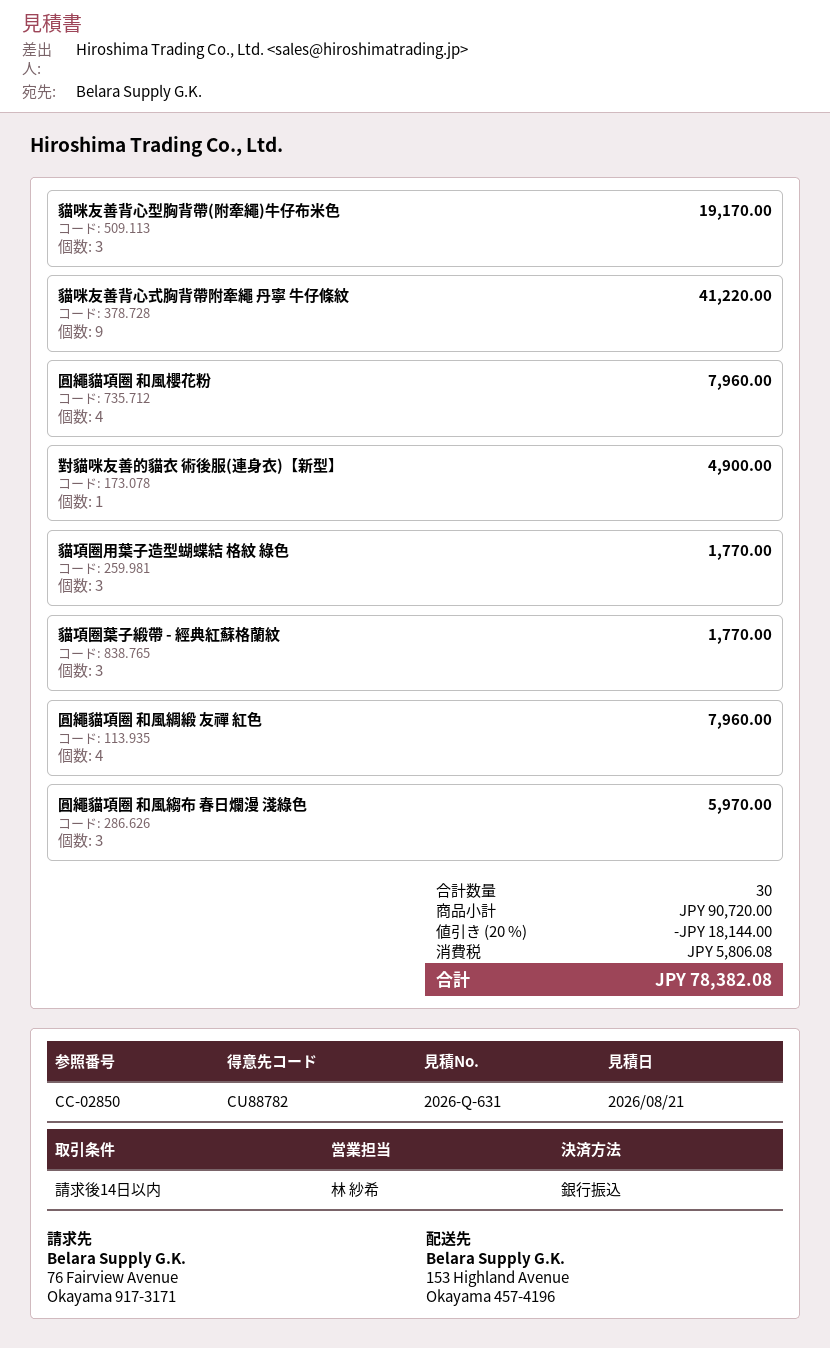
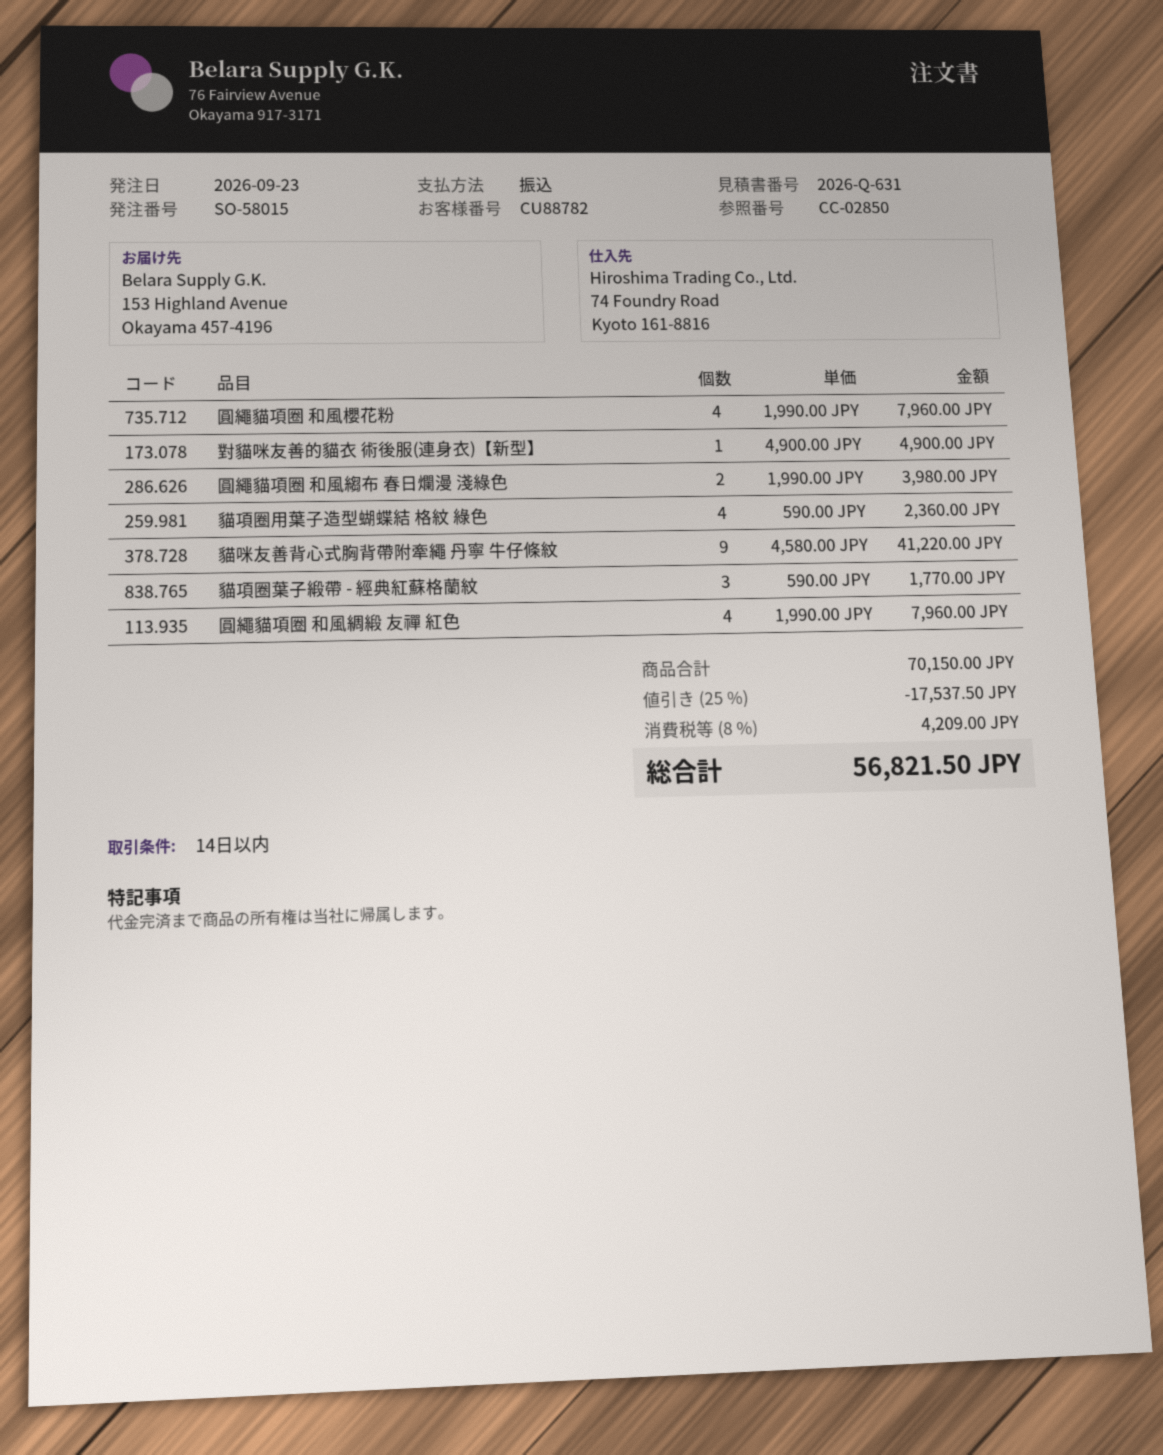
貓咪友善背心型胸背帶(附牽繩)牛仔布米色: 3 for 19170.00 -> none
貓項圈用葉子造型蝴蝶結 格紋 綠色: 3 for 1770.00 -> 4 for 2360.00
圓繩貓項圈 和風縐布 春日爛漫 淺綠色: 3 for 5970.00 -> 2 for 3980.00
subtotal: 90720.00 -> 70150.00
discount: 20% = 18144.00 -> 25% = 17537.50
tax: 5806.08 -> 4209.00
total: 78382.08 -> 56821.50

